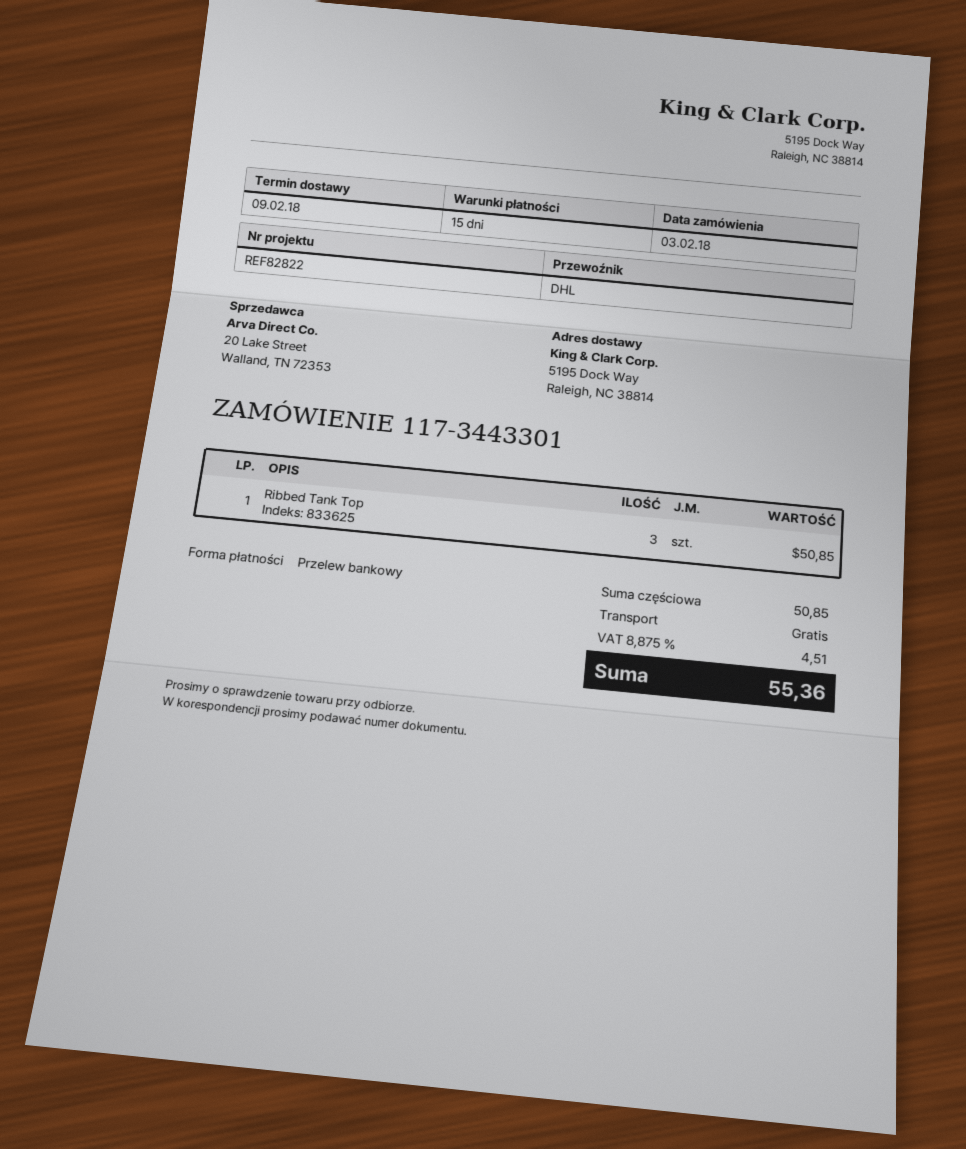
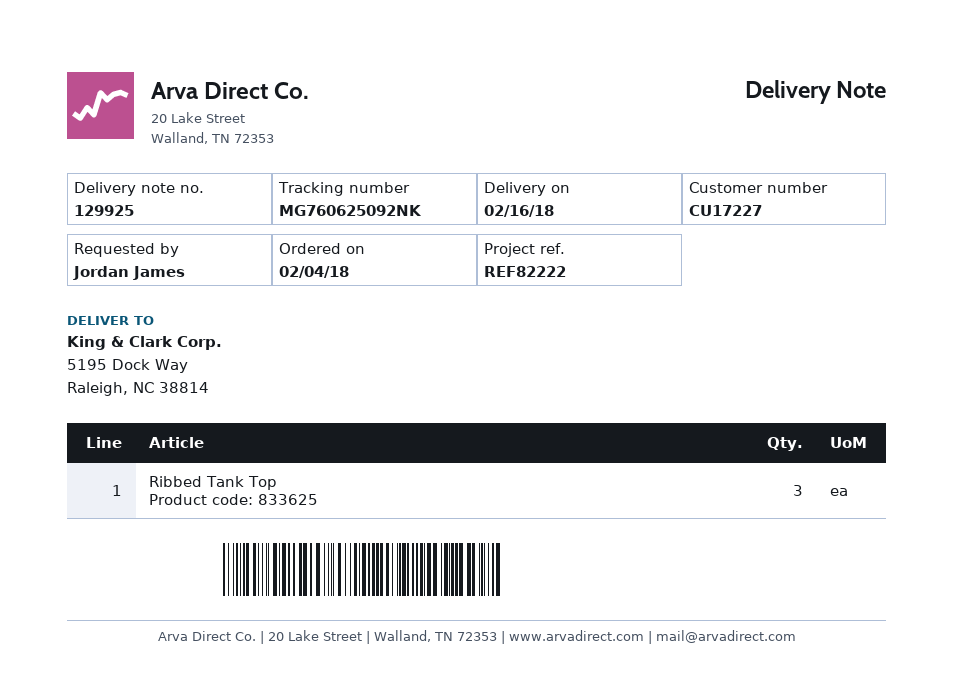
order date: 2018-02-03 -> 2018-02-04
delivery date: 2018-02-09 -> 2018-02-16
reference: REF82822 -> REF82222

